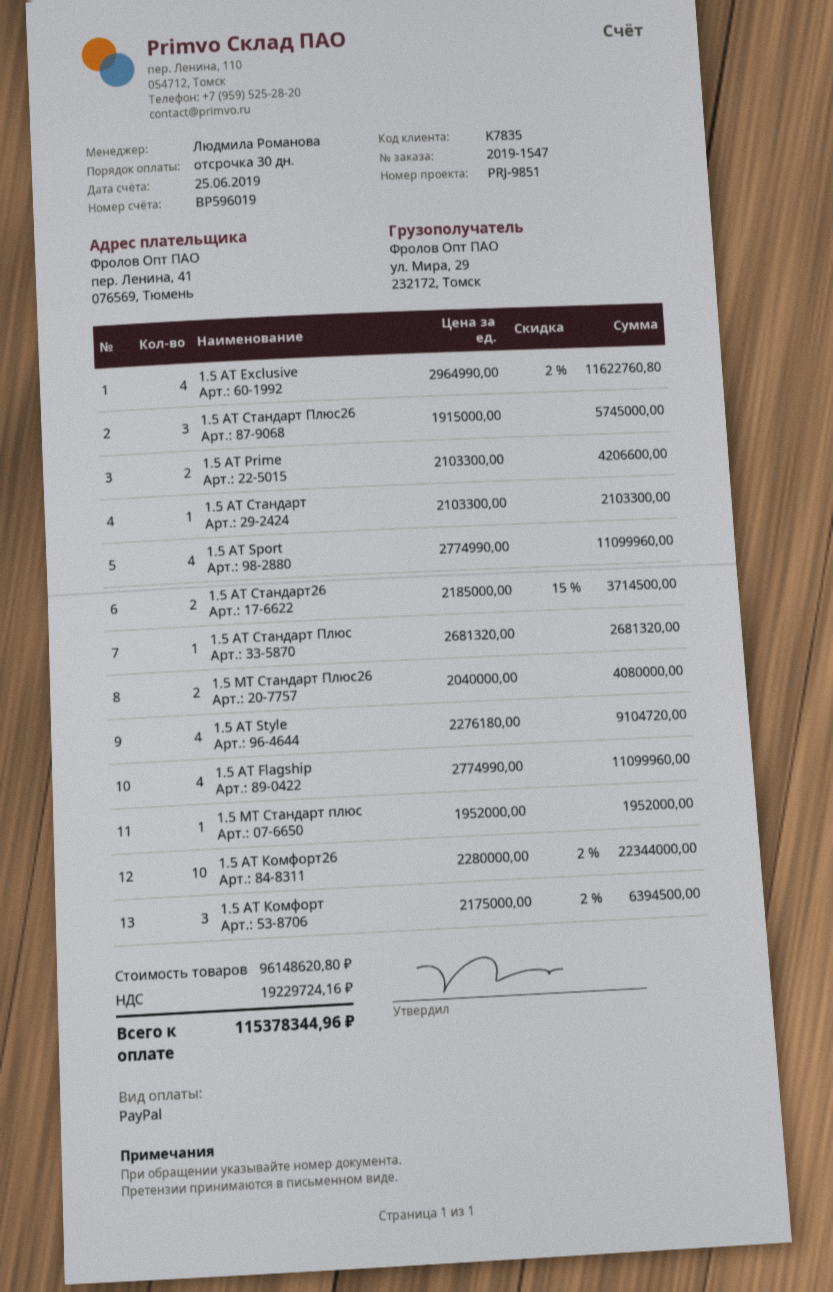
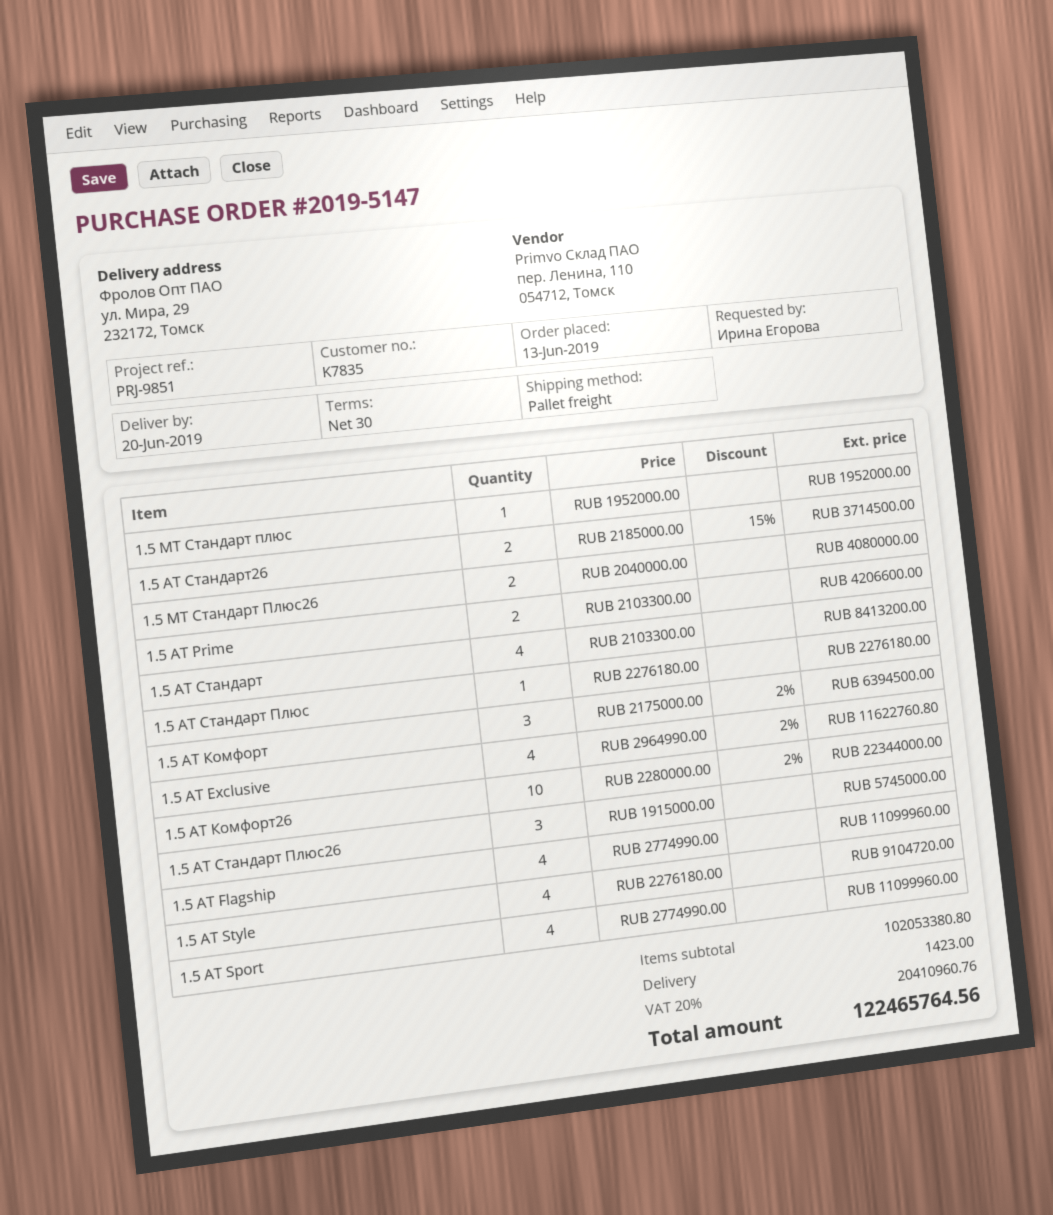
order number: 2019-1547 -> 2019-5147
1.5 AT Стандарт: 1 x 2103300.00 = 2103300.00 -> 4 x 2103300.00 = 8413200.00
1.5 AT Стандарт Плюс: 1 x 2681320.00 = 2681320.00 -> 1 x 2276180.00 = 2276180.00
subtotal: 96148620.80 -> 102053380.80
shipping: none -> 1423.00
tax: 19229724.16 -> 20410960.76
total: 115378344.96 -> 122465764.56

